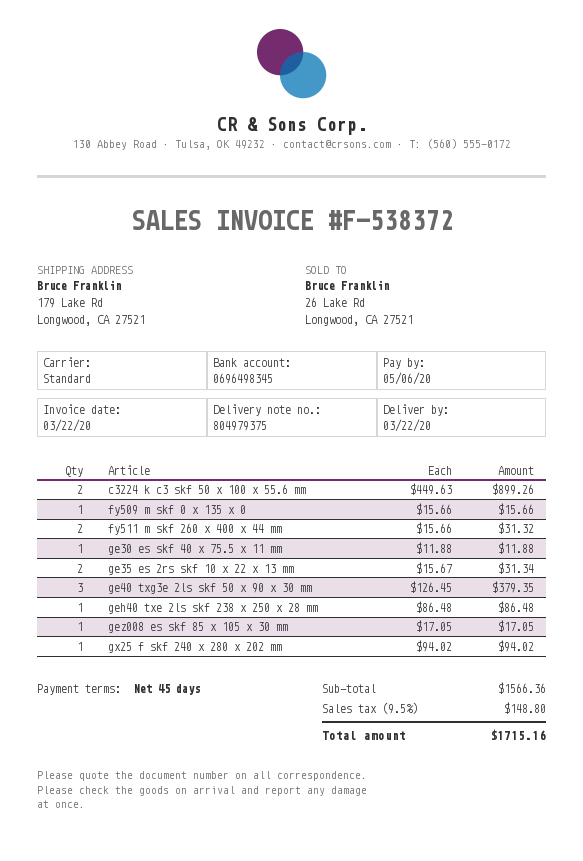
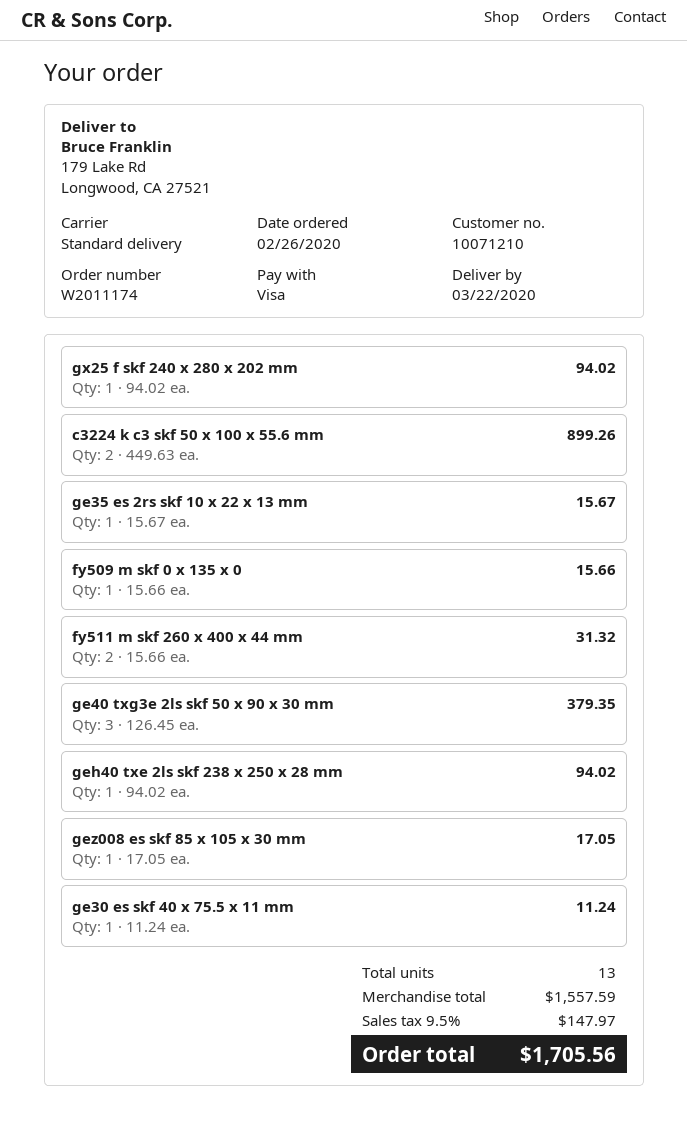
ge30 es skf 40 x 75.5 x 11 mm: 1 x 11.88 = 11.88 -> 1 x 11.24 = 11.24
ge35 es 2rs skf 10 x 22 x 13 mm: 2 x 15.67 = 31.34 -> 1 x 15.67 = 15.67
geh40 txe 2ls skf 238 x 250 x 28 mm: 1 x 86.48 = 86.48 -> 1 x 94.02 = 94.02
subtotal: 1566.36 -> 1557.59
tax: 9.5% = 148.80 -> 9.5% = 147.97
total: 1715.16 -> 1705.56

